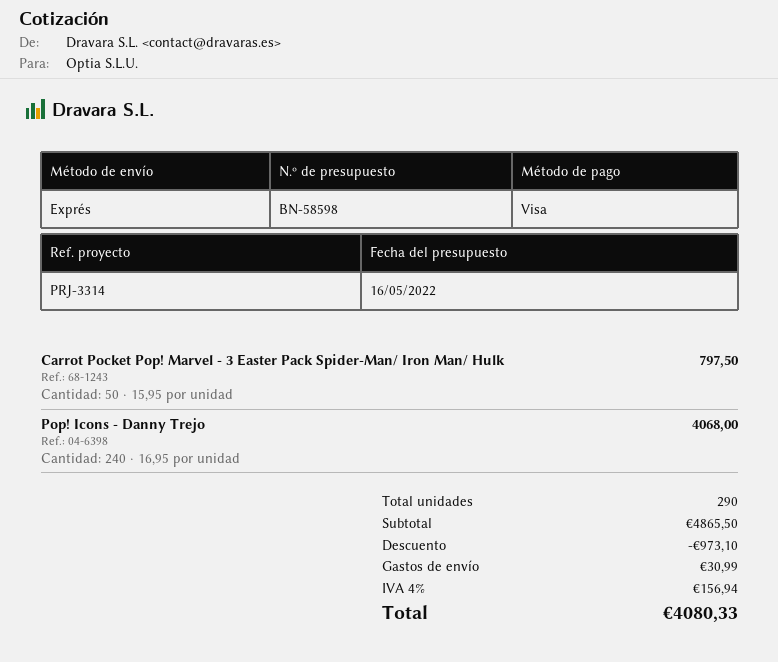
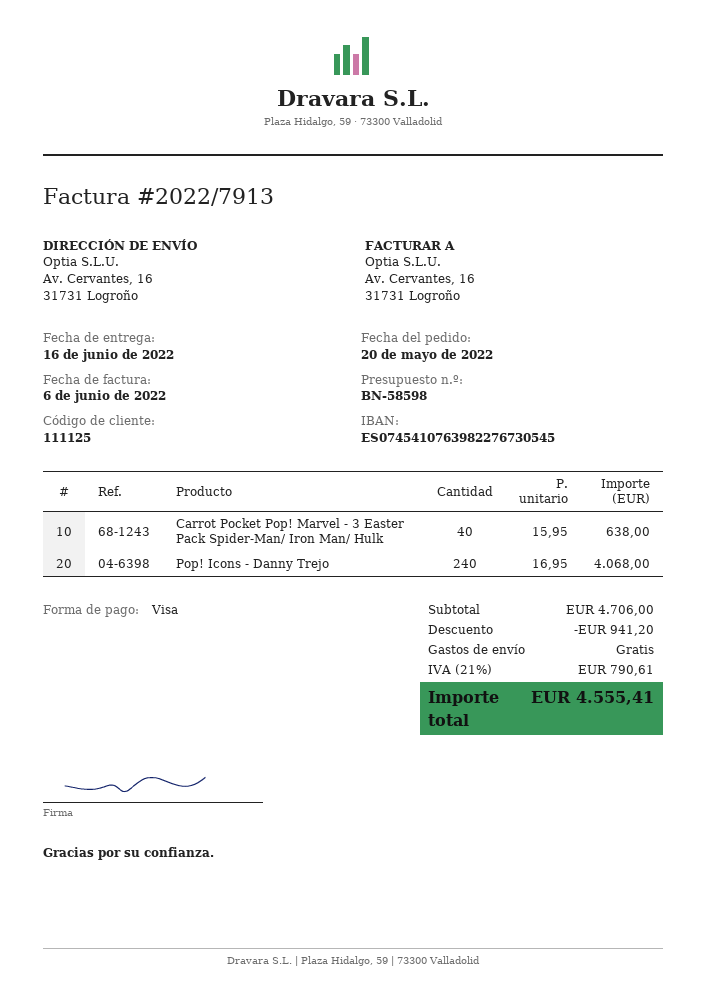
Carrot Pocket Pop! Marvel - 3 Easter Pack Spider-Man/ Iron Man/ Hulk: 50 x 15.95 = 797.50 -> 40 x 15.95 = 638.00
subtotal: 4865.50 -> 4706.00
discount: 973.10 -> 941.20
shipping: 30.99 -> 0.00
tax: 4% = 156.94 -> 21% = 790.61
total: 4080.33 -> 4555.41

